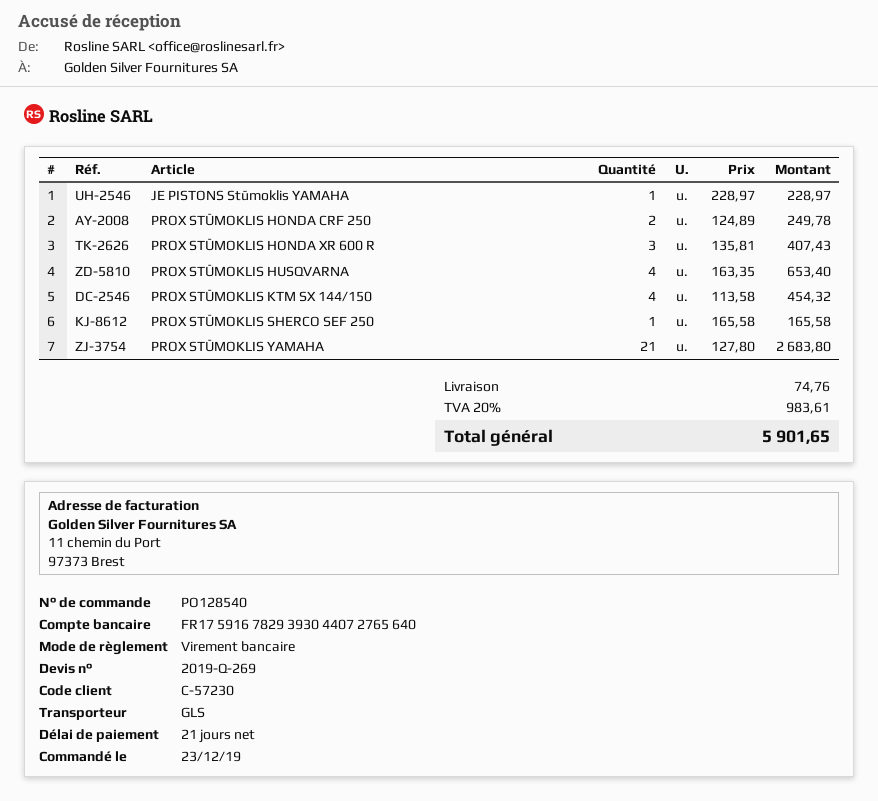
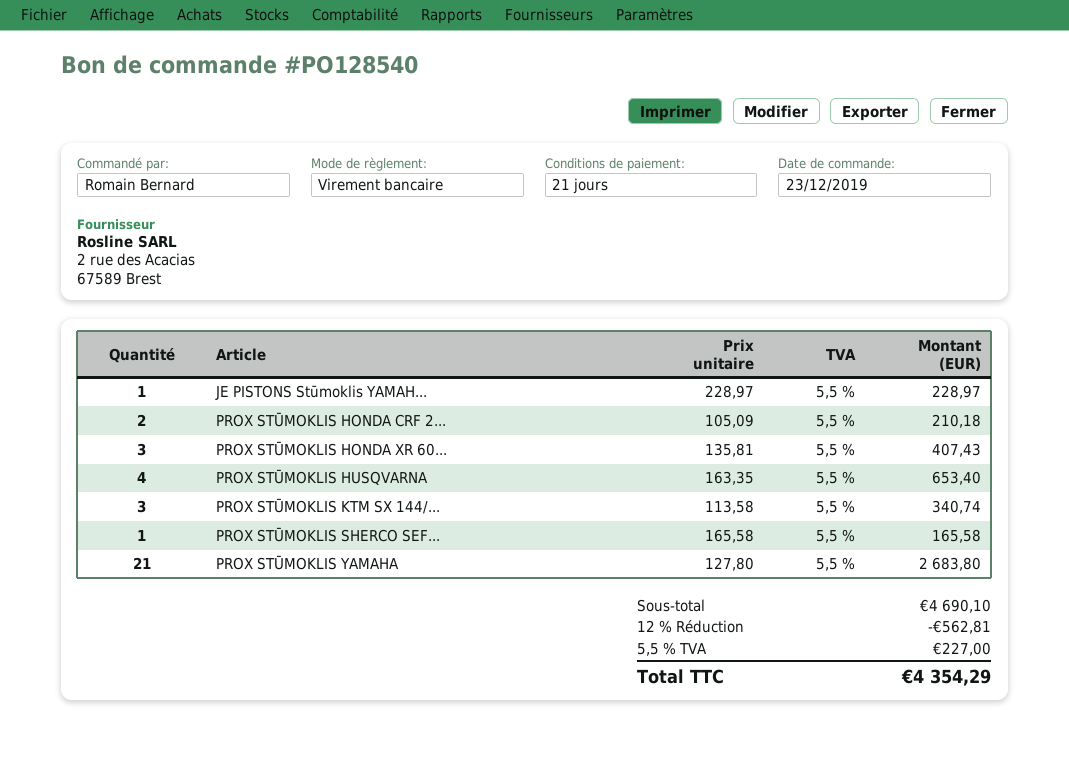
PROX STŪMOKLIS HONDA CRF 250: 2 x 124.89 = 249.78 -> 2 x 105.09 = 210.18
PROX STŪMOKLIS KTM SX 144/150: 4 x 113.58 = 454.32 -> 3 x 113.58 = 340.74
discount: none -> 12% = 562.81
shipping: 74.76 -> none
tax: 20% = 983.61 -> 5.5% = 227.00
total: 5901.65 -> 4354.29

